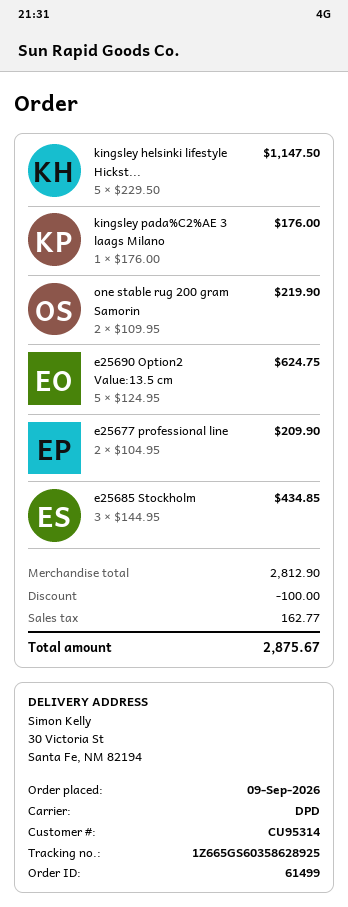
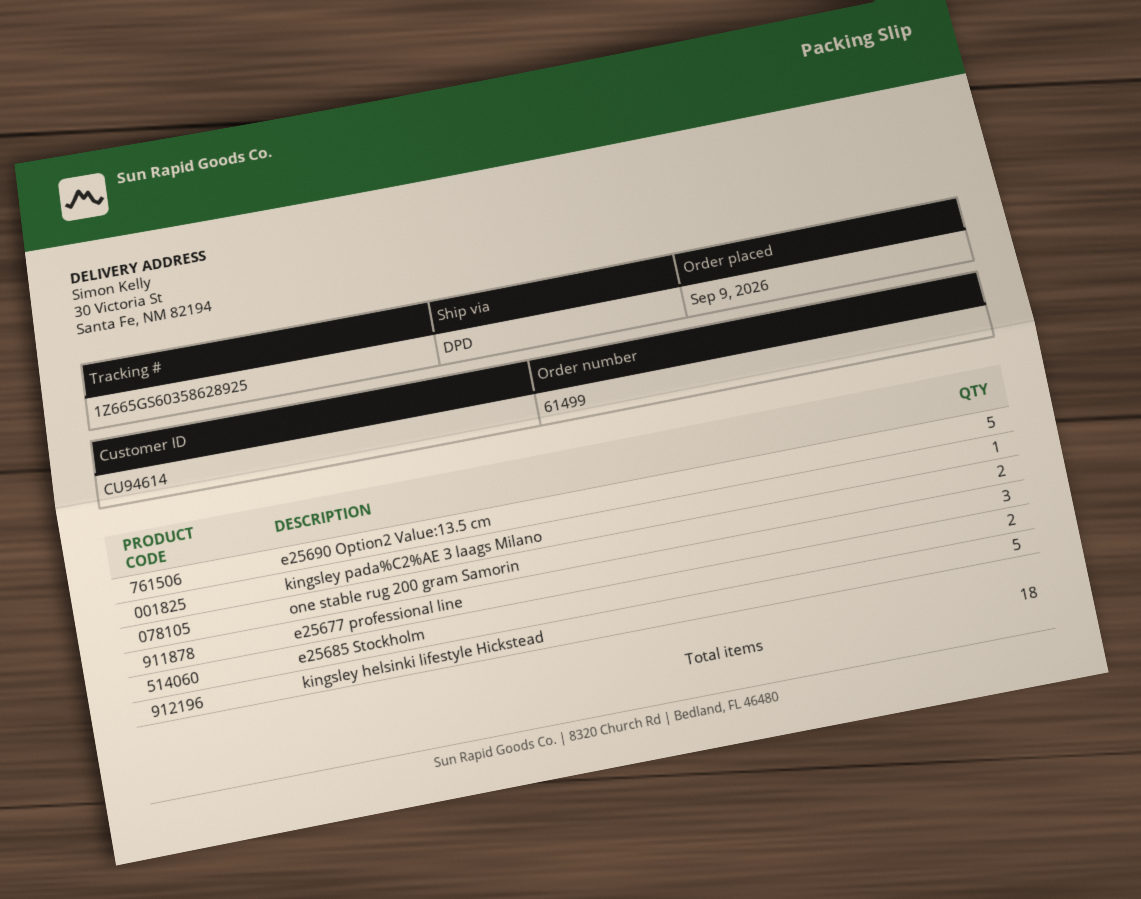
customer number: CU95314 -> CU94614
e25677 professional line: 2 -> 3
e25685 Stockholm: 3 -> 2

